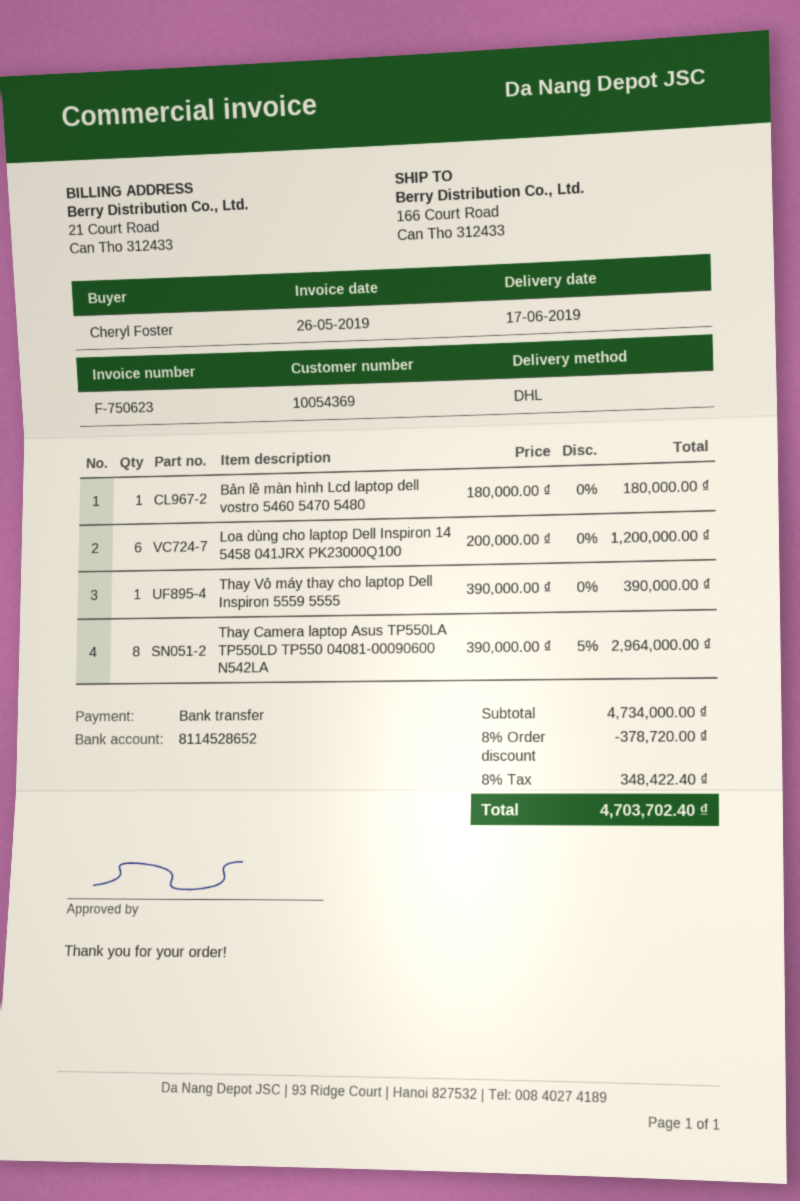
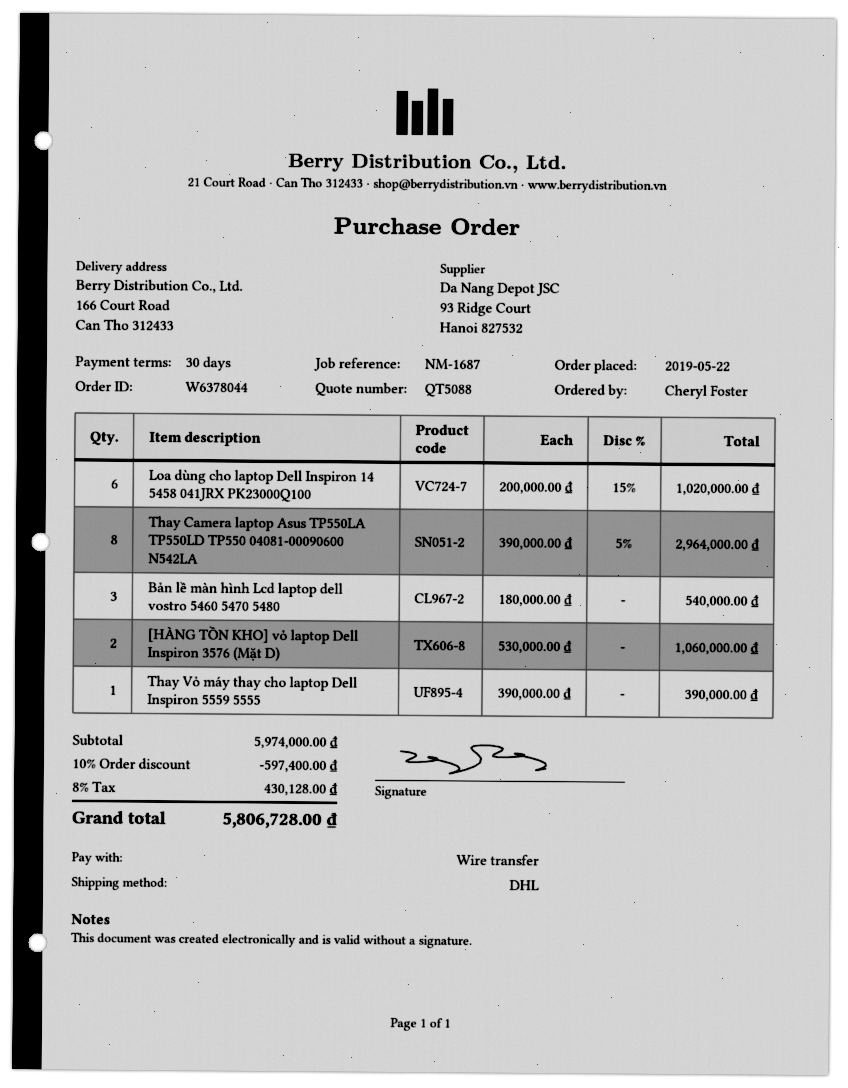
Bản lề màn hình Lcd laptop dell vostro 5460 5470 5480: 1 x 180000.00 = 180000.00 -> 3 x 180000.00 = 540000.00
Loa dùng cho laptop Dell Inspiron 14 5458 041JRX PK23000Q100: 6 x 200000.00 = 1200000.00 -> 6 x 200000.00 - 15% = 1020000.00
[HÀNG TỒN KHO] vỏ laptop Dell Inspiron 3576 (Mặt D): none -> 2 x 530000.00 = 1060000.00
subtotal: 4734000.00 -> 5974000.00
discount: 8% = 378720.00 -> 10% = 597400.00
tax: 8% = 348422.40 -> 8% = 430128.00
total: 4703702.40 -> 5806728.00

